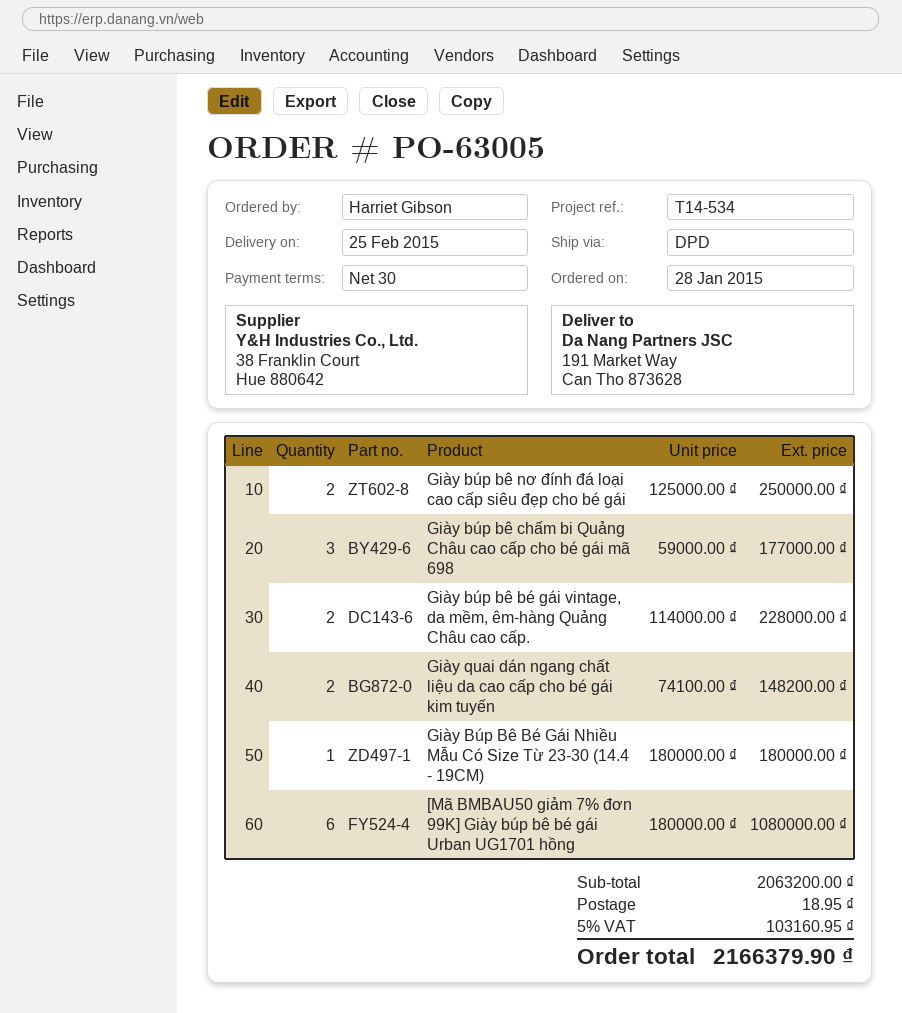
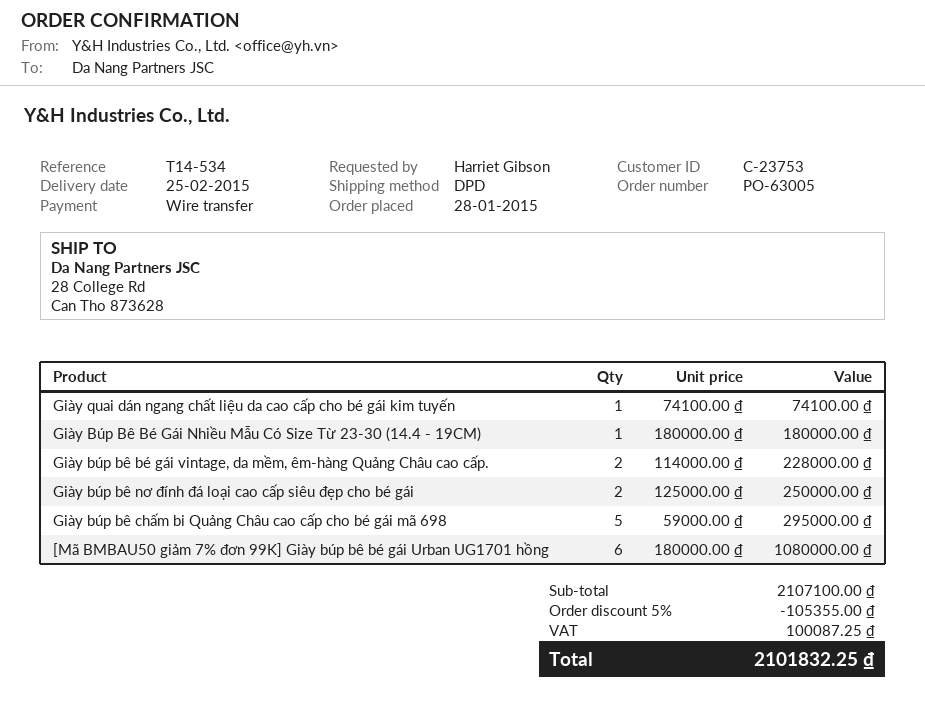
ship to: 191 Market Way, Can Tho 873628 -> 28 College Rd, Can Tho 873628
Giày búp bê chấm bi Quảng Châu cao cấp cho bé gái mã 698: 3 x 59000.00 = 177000.00 -> 5 x 59000.00 = 295000.00
Giày quai dán ngang chất liệu da cao cấp cho bé gái kim tuyến: 2 x 74100.00 = 148200.00 -> 1 x 74100.00 = 74100.00
subtotal: 2063200.00 -> 2107100.00
discount: none -> 5% = 105355.00
shipping: 18.95 -> none
tax: 103160.95 -> 100087.25
total: 2166379.90 -> 2101832.25

